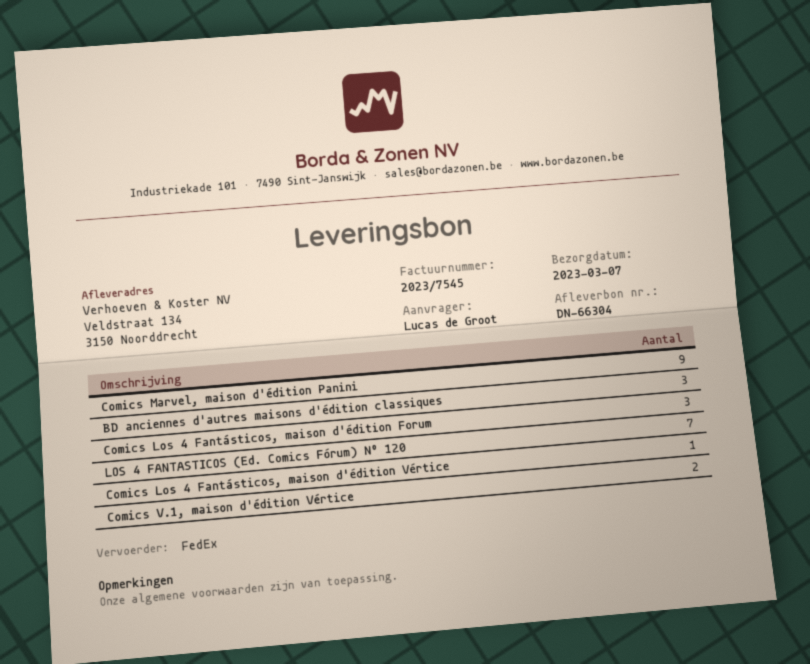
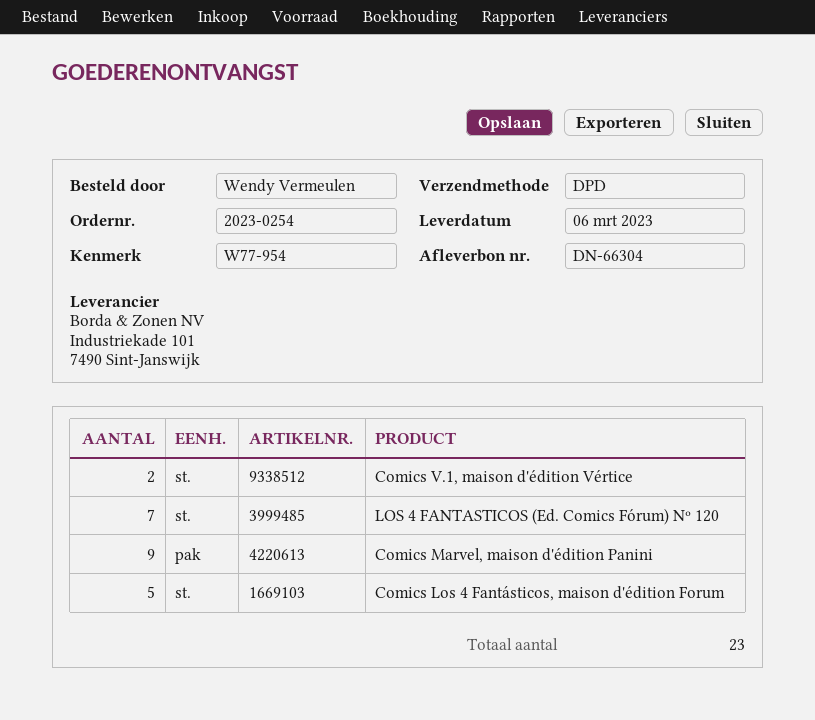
delivery date: 2023-03-07 -> 2023-03-06
ordered by: Lucas de Groot -> Wendy Vermeulen
shipping method: FedEx -> DPD
BD anciennes d'autres maisons d'édition classiques: 3 -> none
Comics Los 4 Fantásticos, maison d'édition Forum: 3 -> 5
Comics Los 4 Fantásticos, maison d'édition Vértice: 1 -> none

